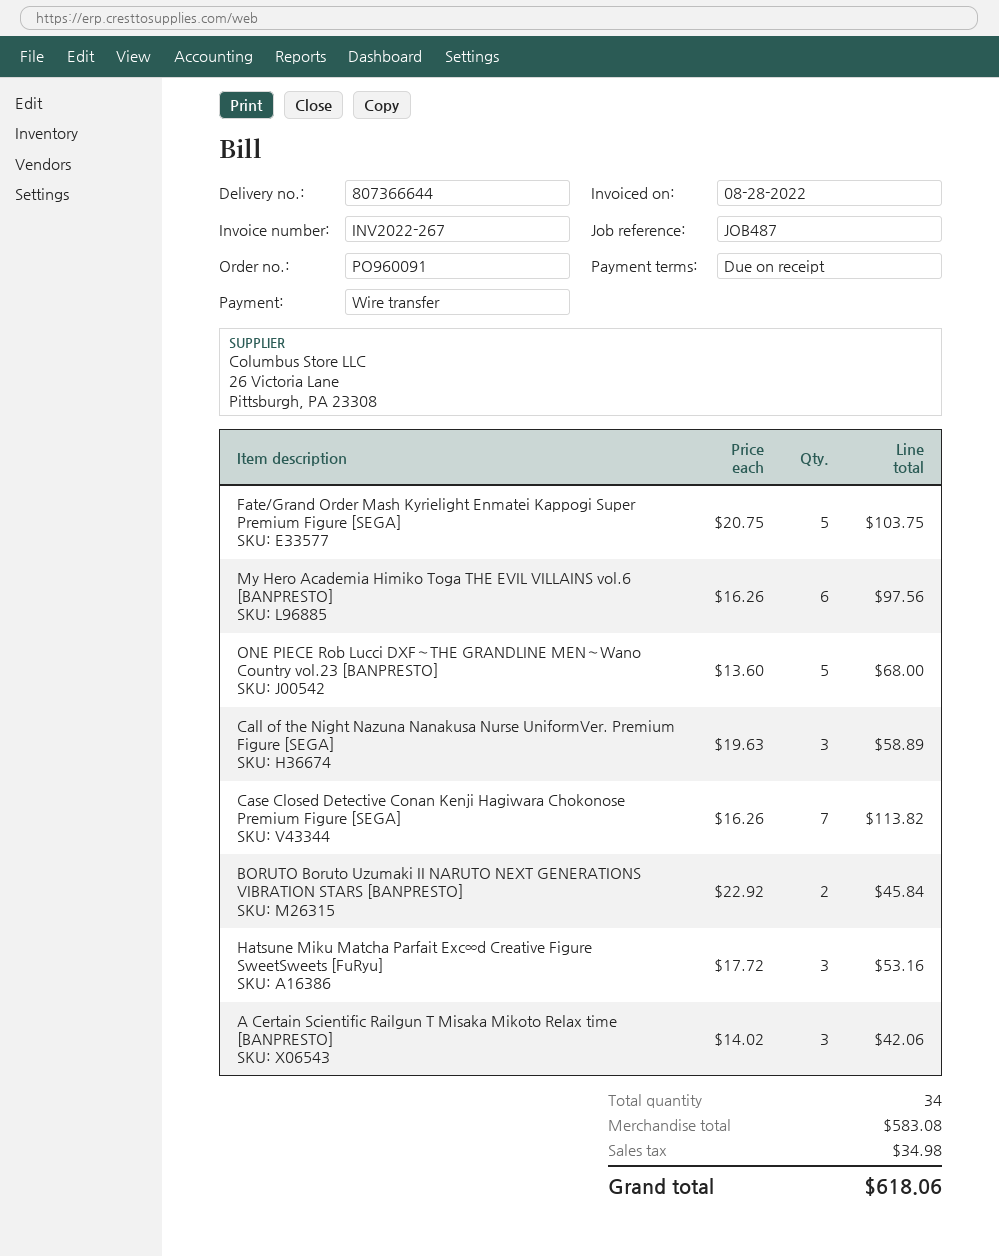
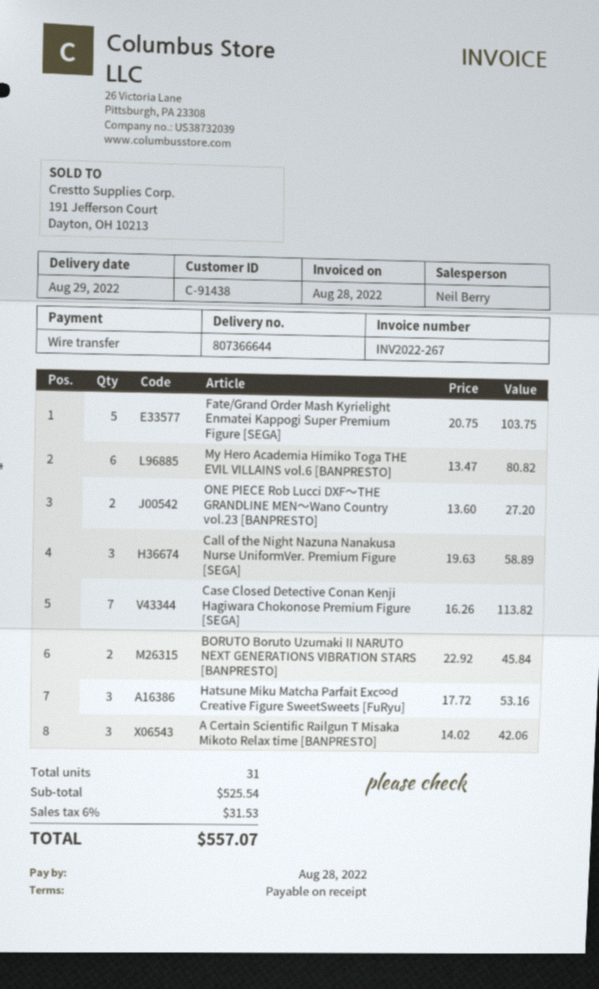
My Hero Academia Himiko Toga THE EVIL VILLAINS vol.6 [BANPRESTO]: 6 x 16.26 = 97.56 -> 6 x 13.47 = 80.82
ONE PIECE Rob Lucci DXF〜THE GRANDLINE MEN〜Wano Country vol.23 [BANPRESTO]: 5 x 13.60 = 68.00 -> 2 x 13.60 = 27.20
total quantity: 34 -> 31
subtotal: 583.08 -> 525.54
tax: 34.98 -> 31.53
total: 618.06 -> 557.07

